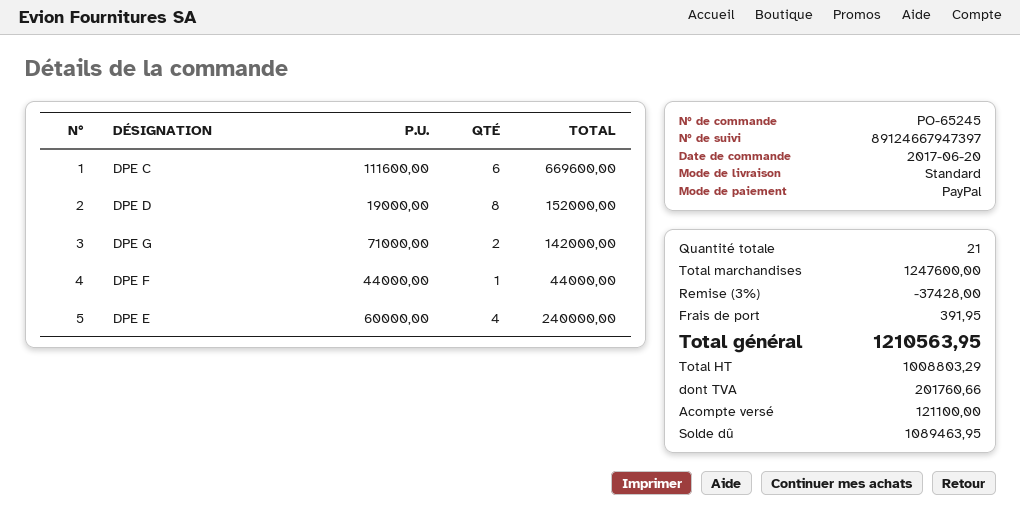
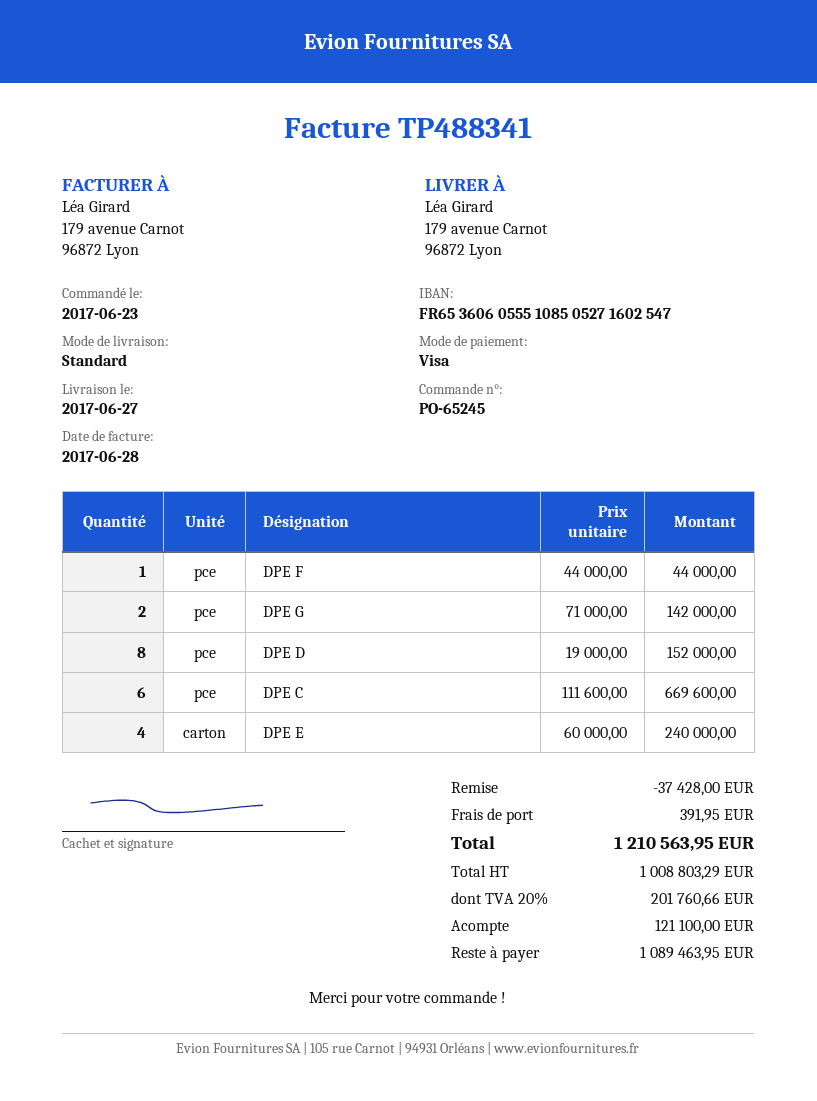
order date: 2017-06-20 -> 2017-06-23
payment method: PayPal -> Visa

